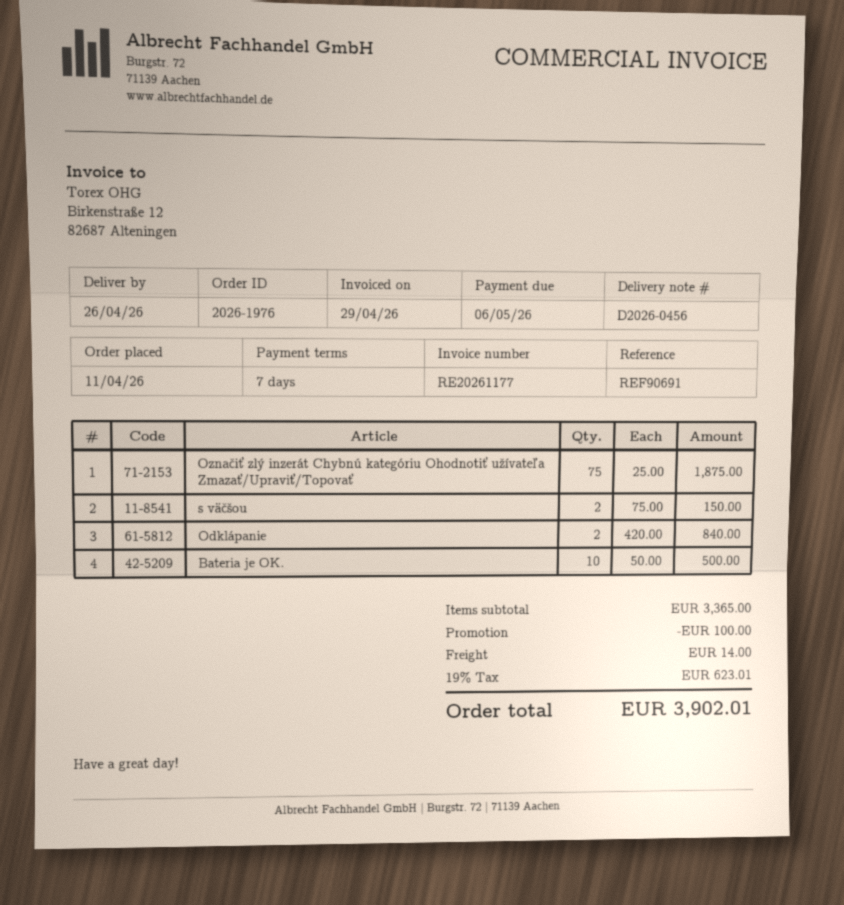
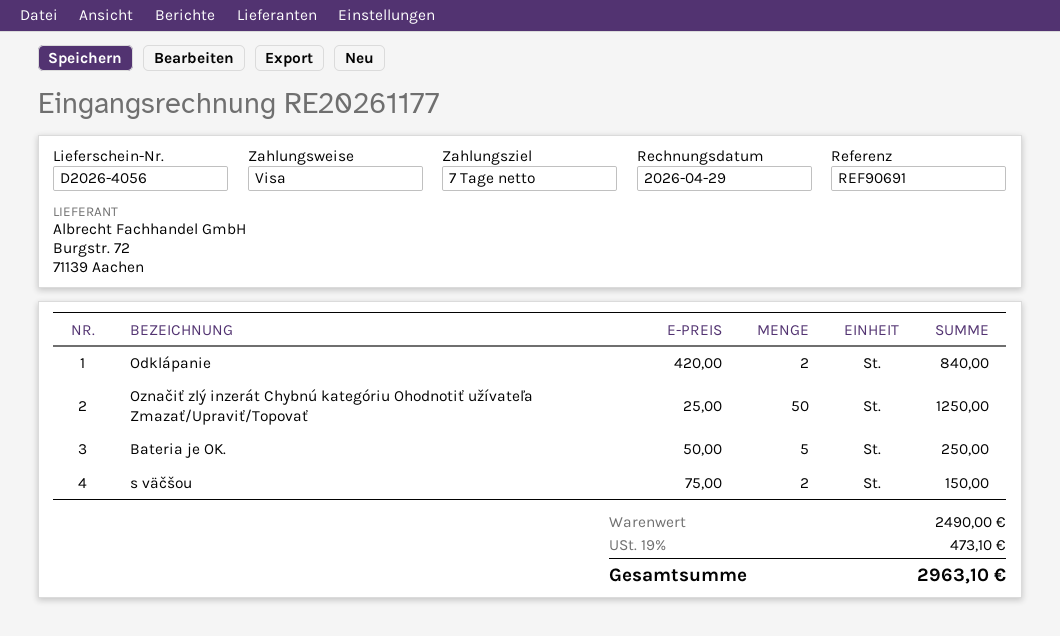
delivery note number: D2026-0456 -> D2026-4056
Označiť zlý inzerát Chybnú kategóriu Ohodnotiť užívateľa Zmazať/Upraviť/Topovať: 75 x 25.00 = 1875.00 -> 50 x 25.00 = 1250.00
Bateria je OK.: 10 x 50.00 = 500.00 -> 5 x 50.00 = 250.00
subtotal: 3365.00 -> 2490.00
discount: 100.00 -> none
shipping: 14.00 -> none
tax: 19% = 623.01 -> 19% = 473.10
total: 3902.01 -> 2963.10

